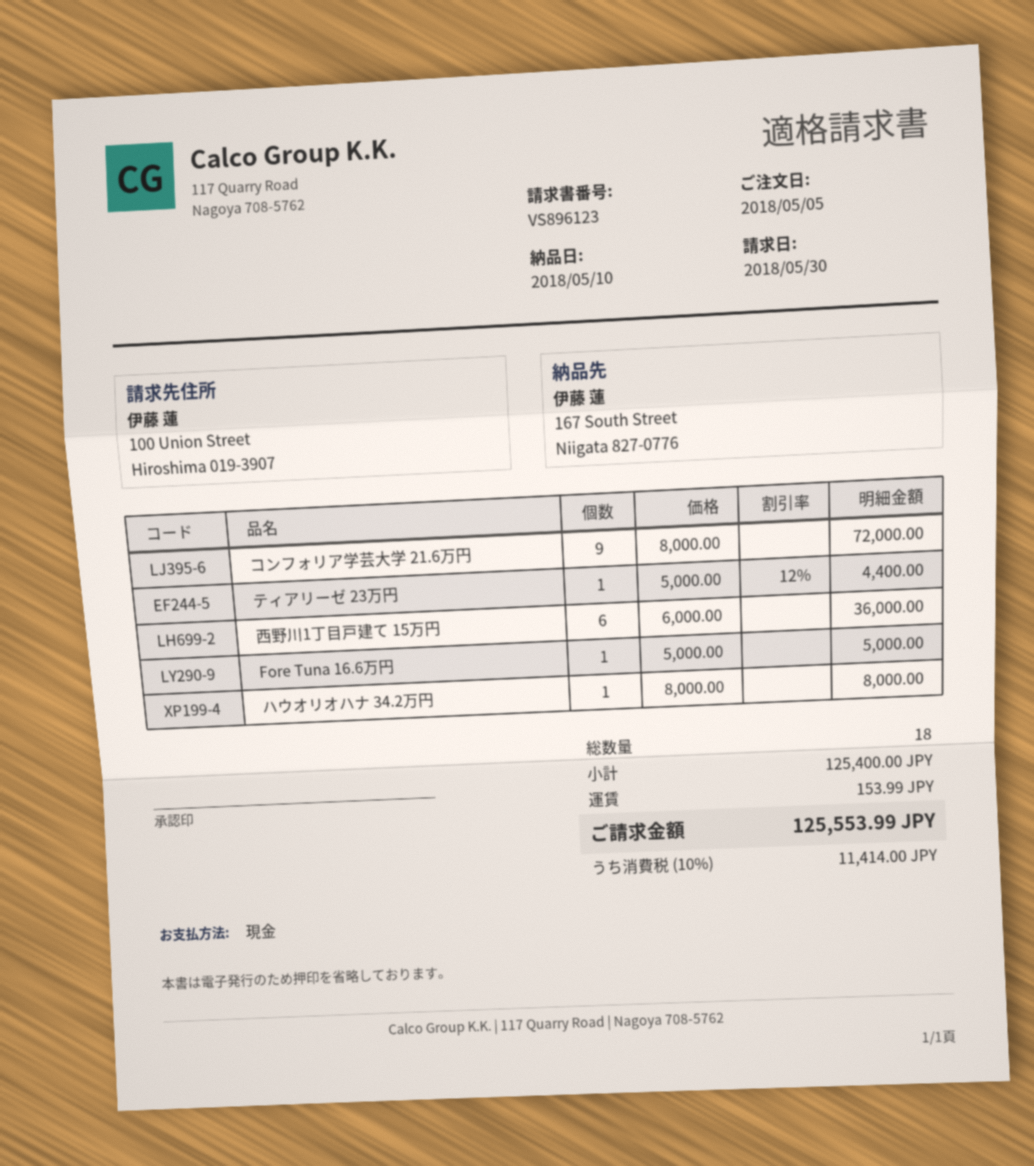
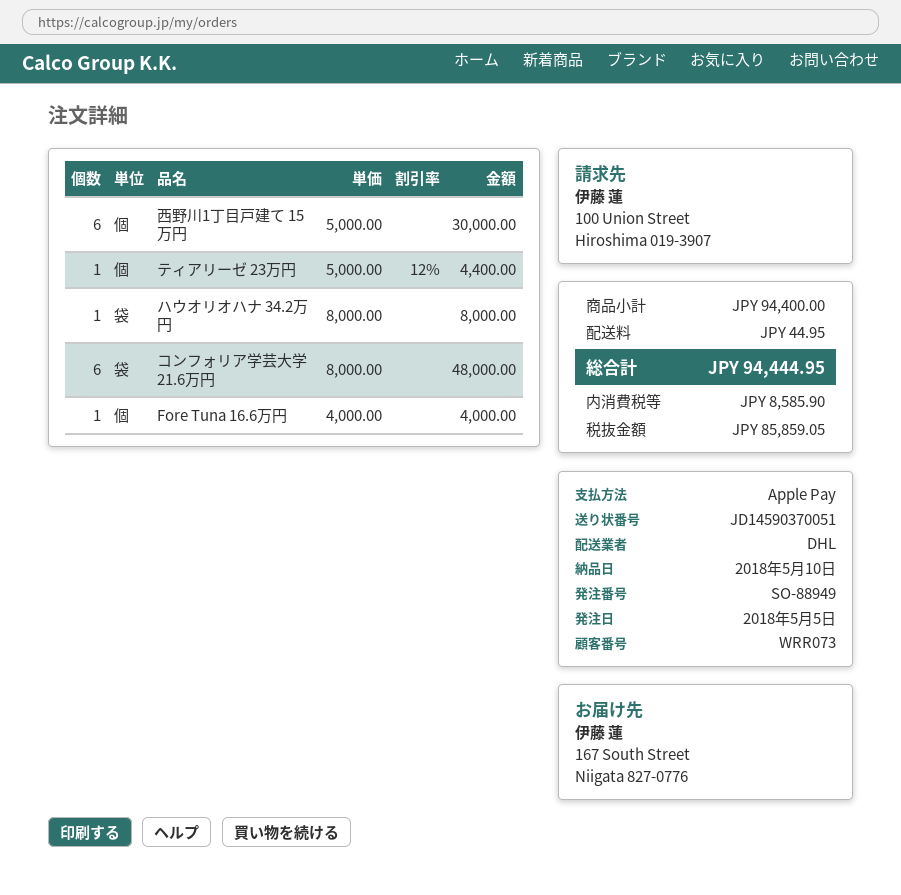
payment method: cash -> Apple Pay
コンフォリア学芸大学 21.6万円: 9 x 8000.00 = 72000.00 -> 6 x 8000.00 = 48000.00
西野川1丁目戸建て 15万円: 6 x 6000.00 = 36000.00 -> 6 x 5000.00 = 30000.00
Fore Tuna 16.6万円: 1 x 5000.00 = 5000.00 -> 1 x 4000.00 = 4000.00
subtotal: 125400.00 -> 94400.00
shipping: 153.99 -> 44.95
tax: 11414.00 -> 8585.90
total: 125553.99 -> 94444.95

